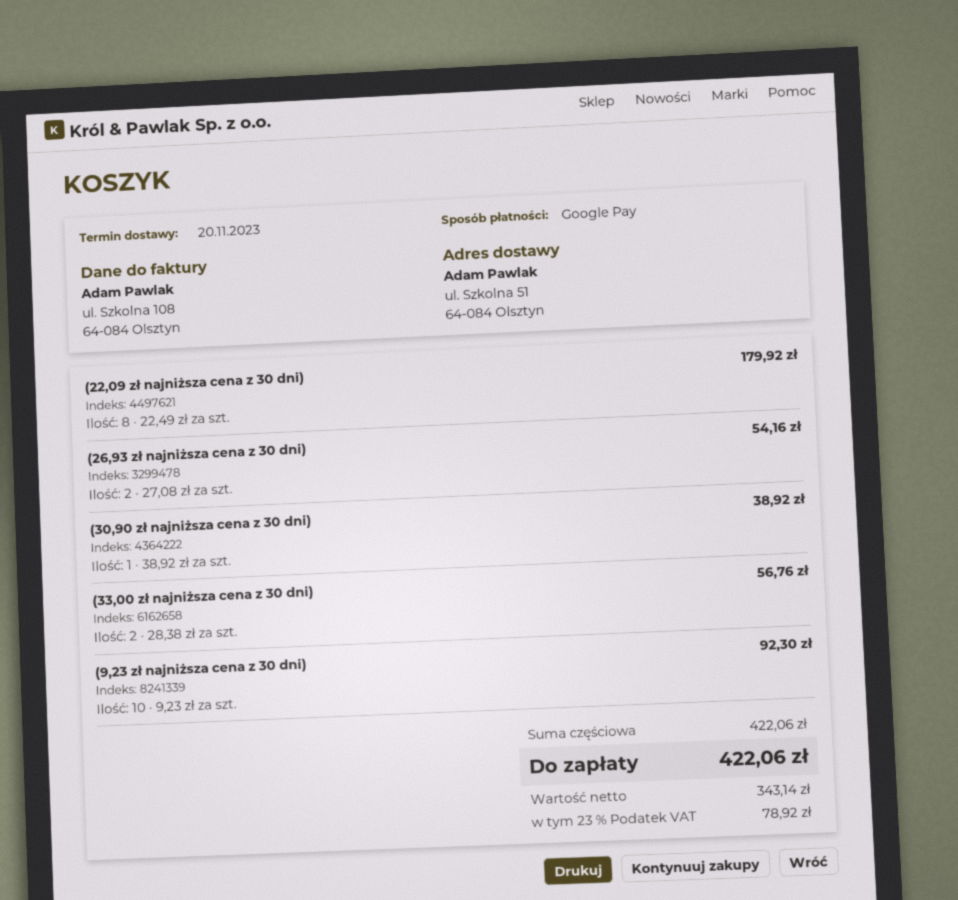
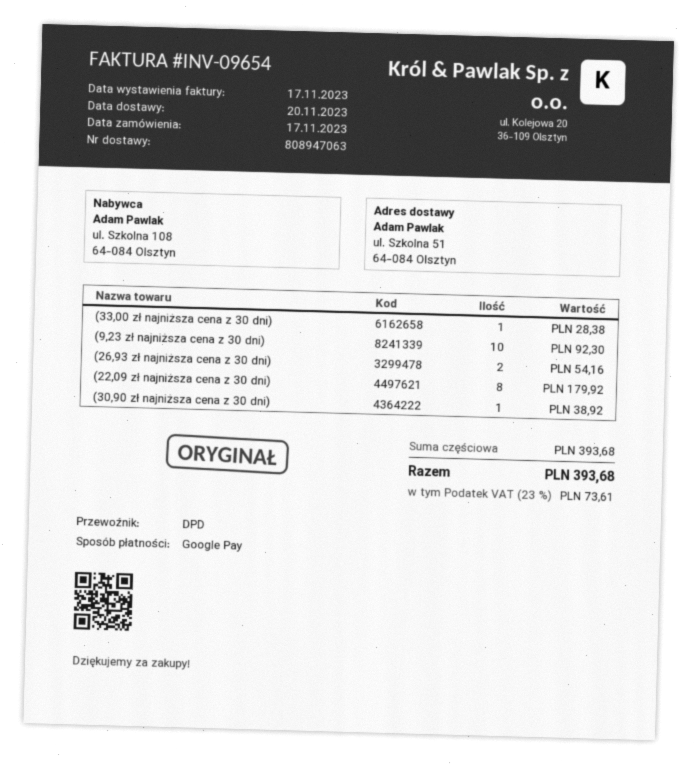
(33,00 zł najniższa cena z 30 dni): 2 for 56.76 -> 1 for 28.38
subtotal: 422.06 -> 393.68
tax: 23% = 78.92 -> 23% = 73.61
total: 422.06 -> 393.68

